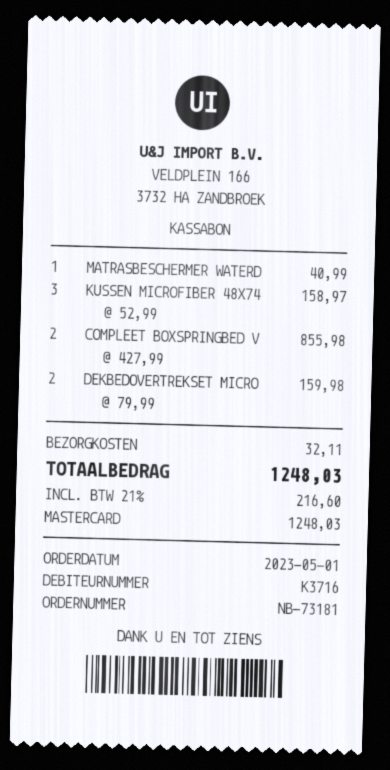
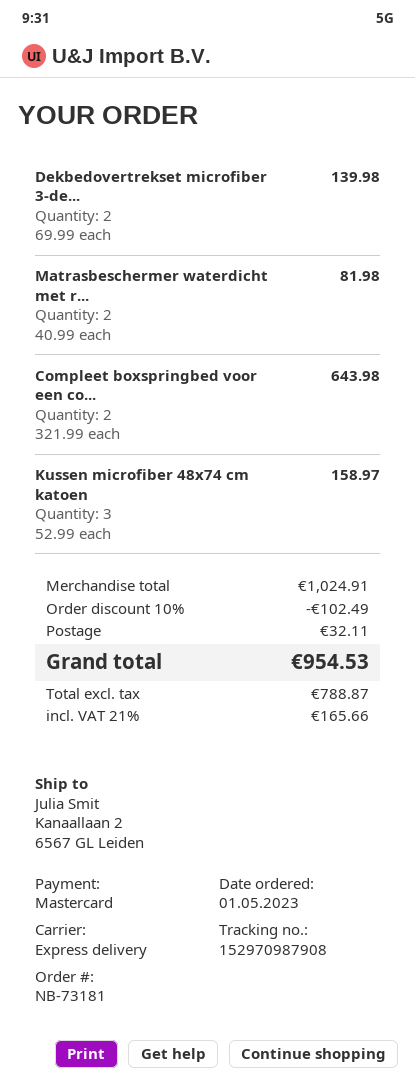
MATRASBESCHERMER WATERD: 1 x 40.99 = 40.99 -> 2 x 40.99 = 81.98
COMPLEET BOXSPRINGBED V: 2 x 427.99 = 855.98 -> 2 x 321.99 = 643.98
DEKBEDOVERTREKSET MICRO: 2 x 79.99 = 159.98 -> 2 x 69.99 = 139.98
discount: none -> 10% = 102.49
tax: 21% = 216.60 -> 21% = 165.66
total: 1248.03 -> 954.53

